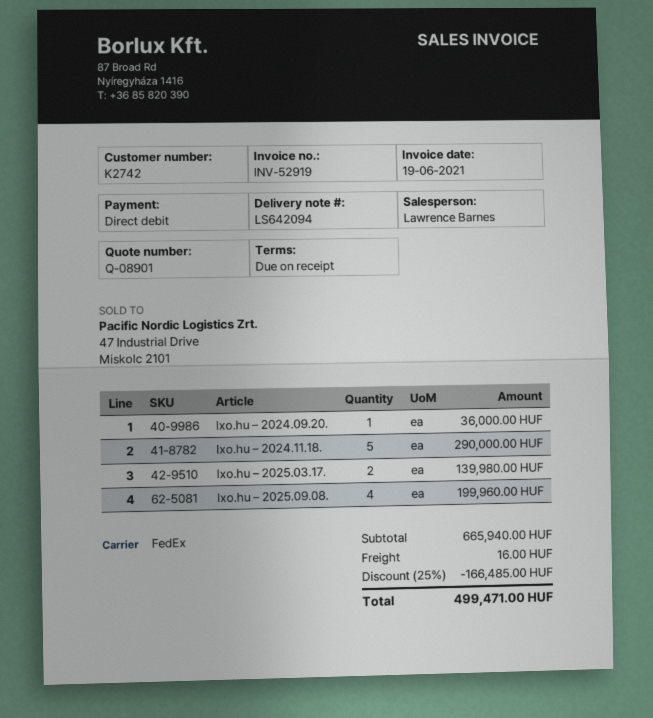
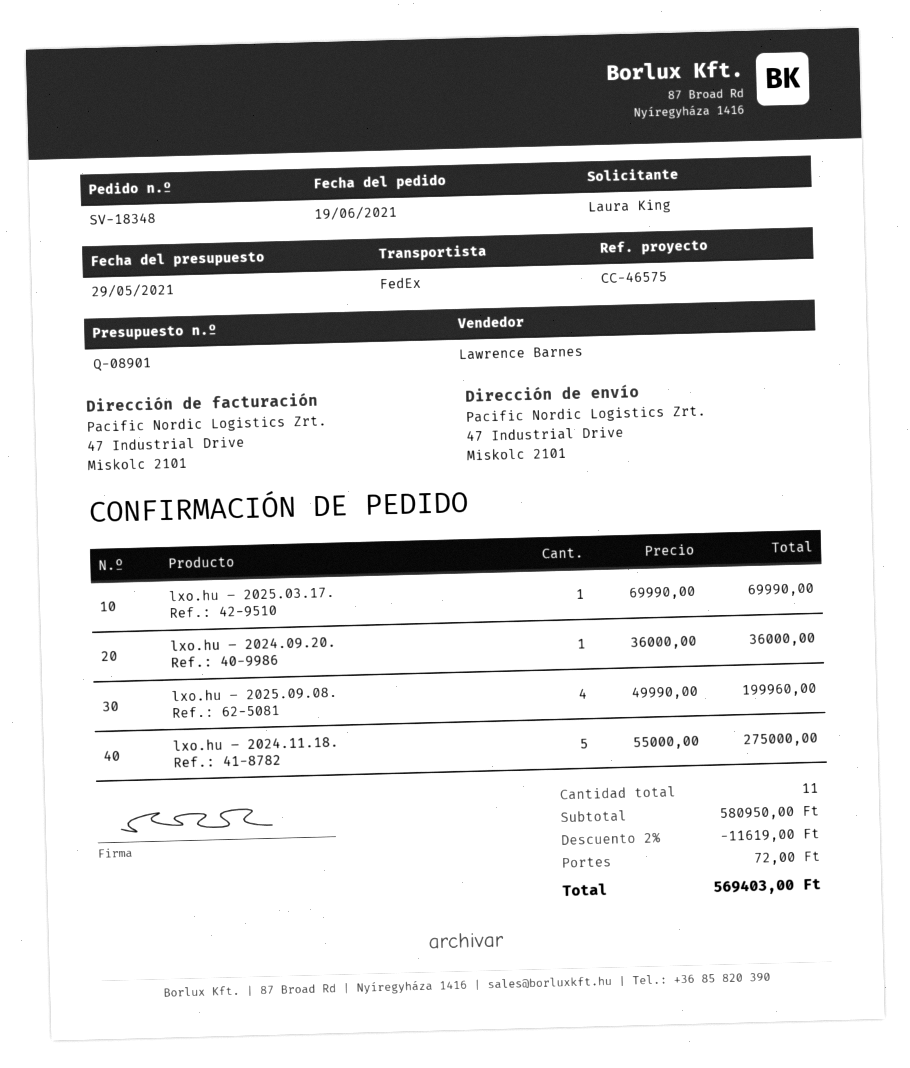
lxo.hu – 2024.11.18.: 5 for 290000.00 -> 5 for 275000.00
lxo.hu – 2025.03.17.: 2 for 139980.00 -> 1 for 69990.00
subtotal: 665940.00 -> 580950.00
discount: 25% = 166485.00 -> 2% = 11619.00
shipping: 16.00 -> 72.00
total: 499471.00 -> 569403.00

